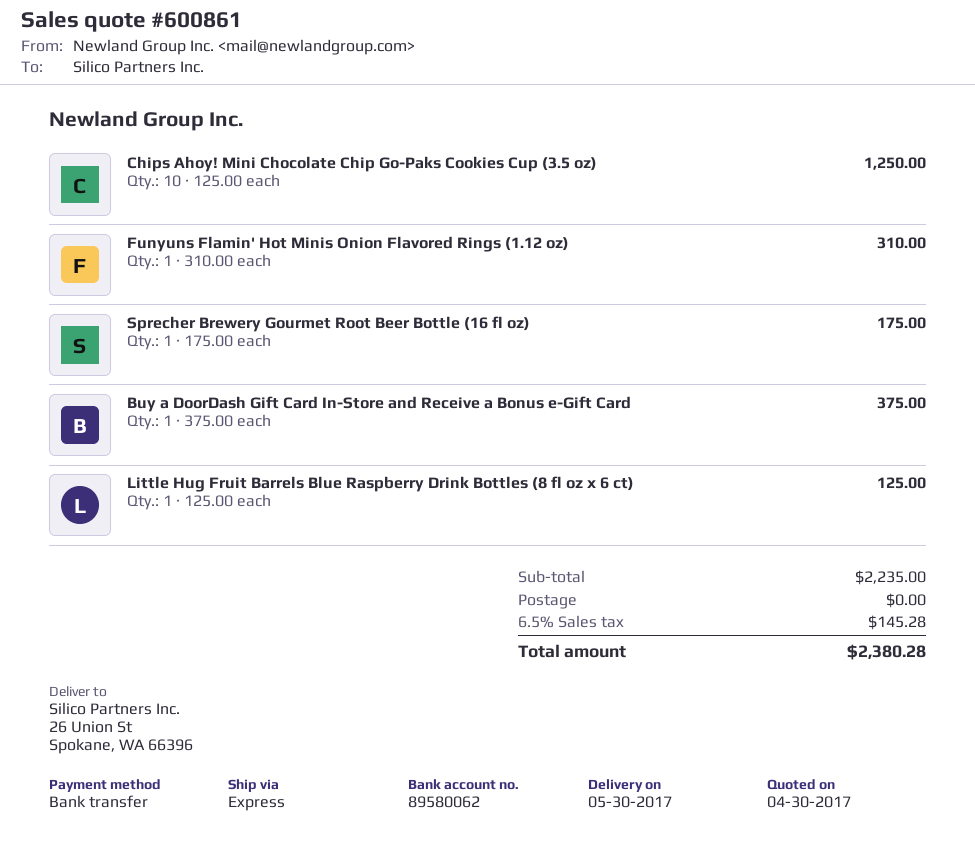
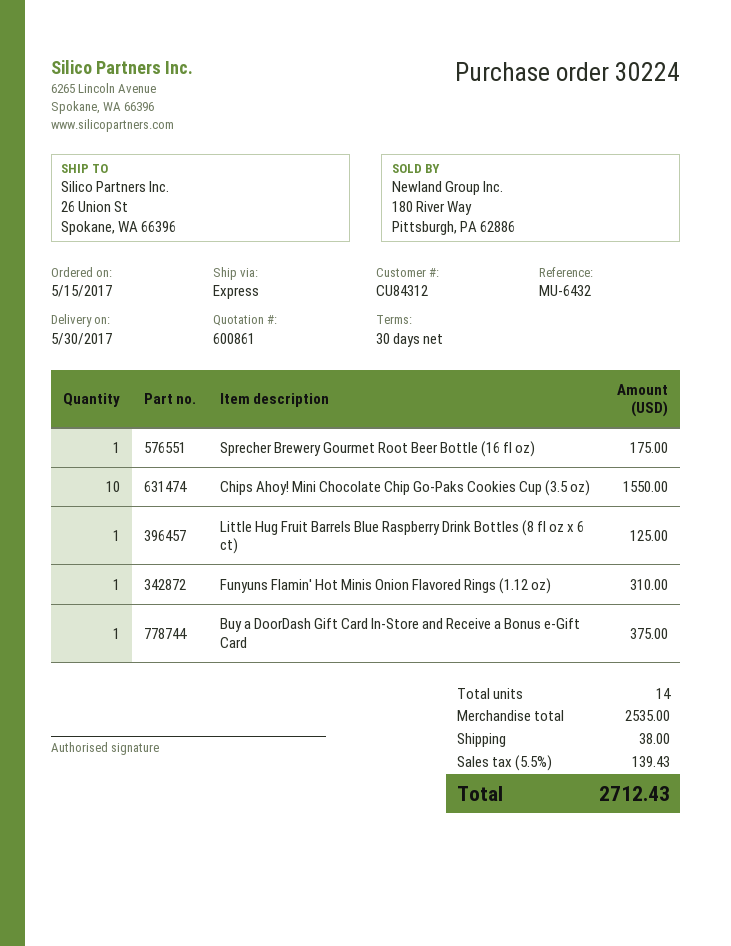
Chips Ahoy! Mini Chocolate Chip Go-Paks Cookies Cup (3.5 oz): 10 for 1250.00 -> 10 for 1550.00
subtotal: 2235.00 -> 2535.00
shipping: 0.00 -> 38.00
tax: 6.5% = 145.28 -> 5.5% = 139.43
total: 2380.28 -> 2712.43

